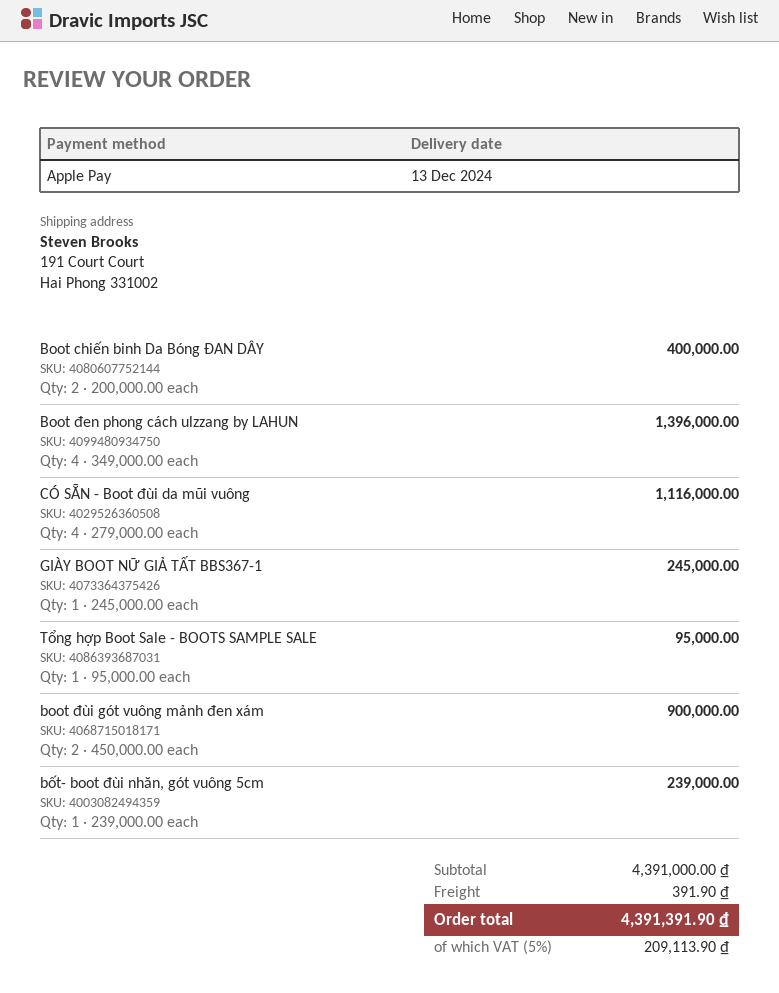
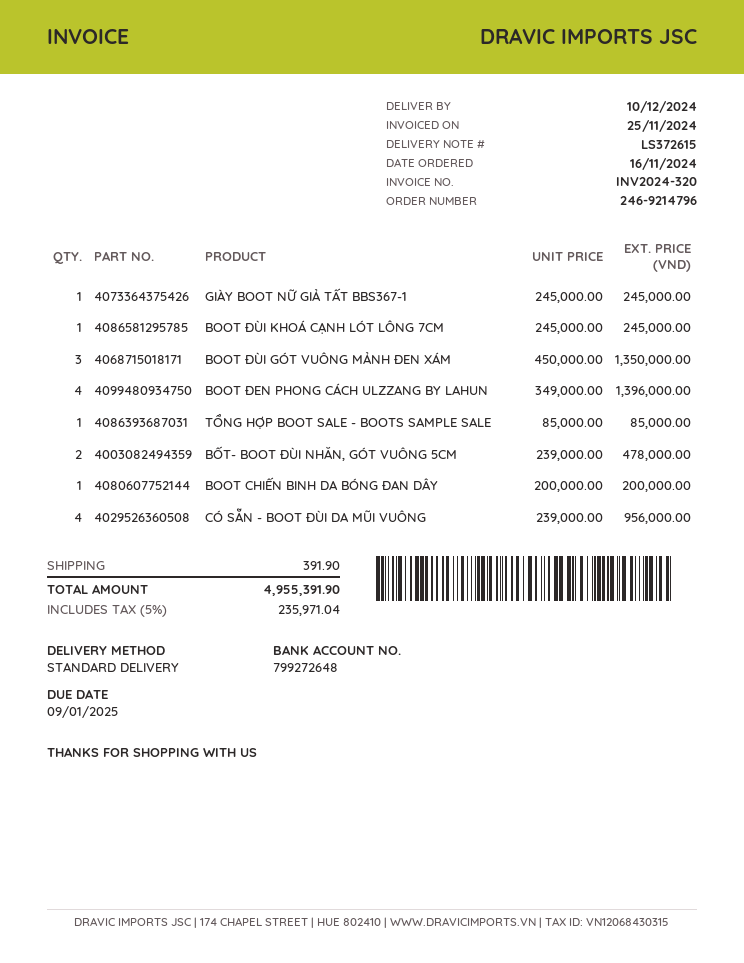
delivery date: 2024-12-13 -> 2024-12-10
Boot chiến binh Da Bóng ĐAN DÂY: 2 x 200000.00 = 400000.00 -> 1 x 200000.00 = 200000.00
CÓ SẴN - Boot đùi da mũi vuông: 4 x 279000.00 = 1116000.00 -> 4 x 239000.00 = 956000.00
Tổng hợp Boot Sale - BOOTS SAMPLE SALE: 1 x 95000.00 = 95000.00 -> 1 x 85000.00 = 85000.00
boot đùi gót vuông mảnh đen xám: 2 x 450000.00 = 900000.00 -> 3 x 450000.00 = 1350000.00
bốt- boot đùi nhăn, gót vuông 5cm: 1 x 239000.00 = 239000.00 -> 2 x 239000.00 = 478000.00
BOOT ĐÙI KHOÁ CẠNH LÓT LÔNG 7CM: none -> 1 x 245000.00 = 245000.00
tax: 5% = 209113.90 -> 5% = 235971.04
total: 4391391.90 -> 4955391.90

